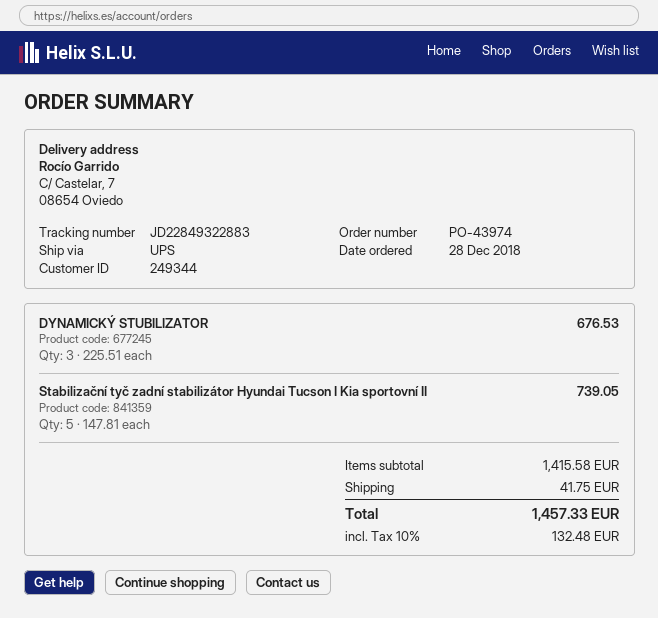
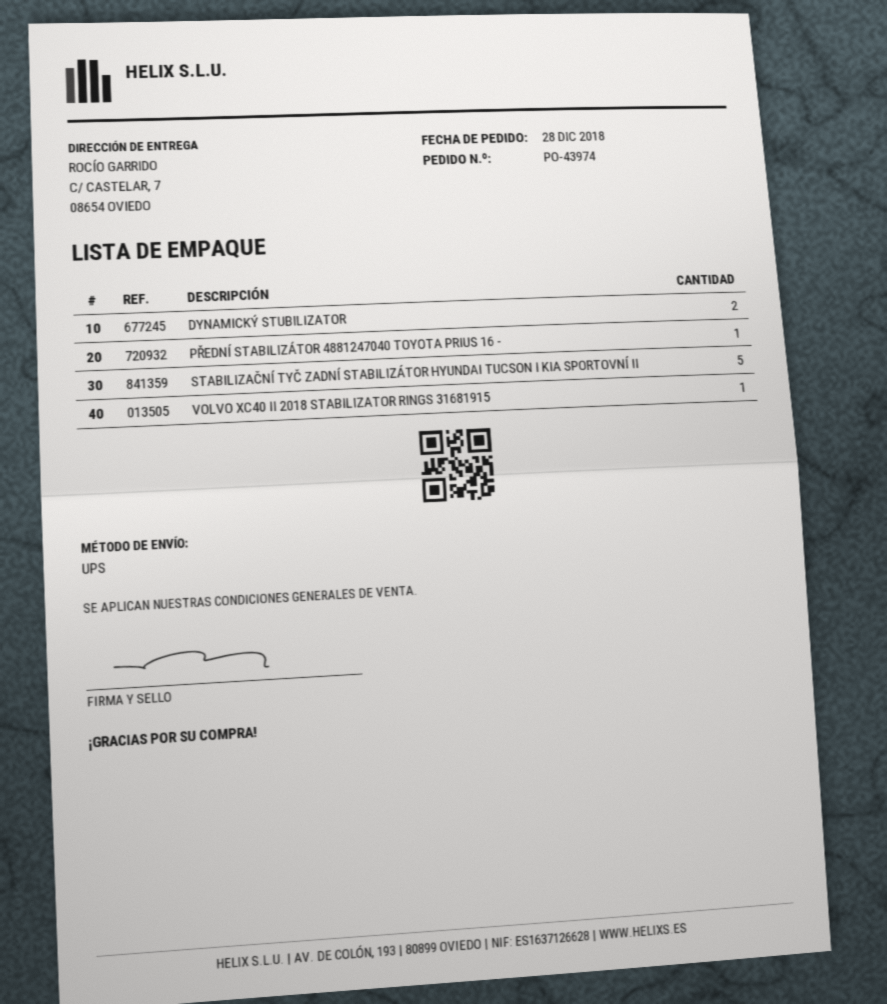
DYNAMICKÝ STUBILIZATOR: 3 -> 2
PŘEDNÍ STABILIZÁTOR 4881247040 TOYOTA PRIUS 16 -: none -> 1
VOLVO XC40 II 2018 STABILIZATOR RINGS 31681915: none -> 1

